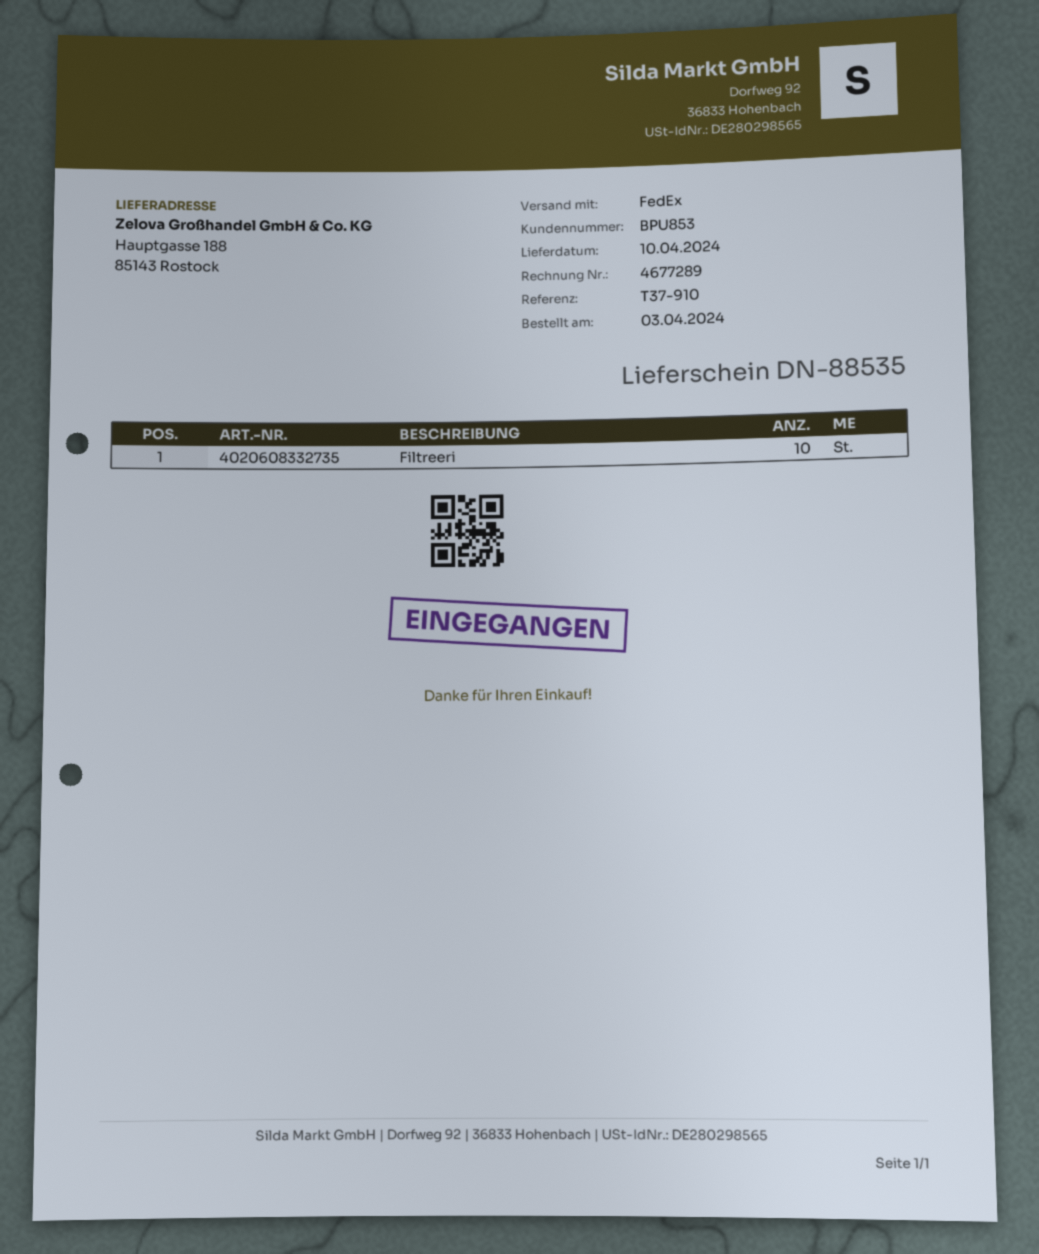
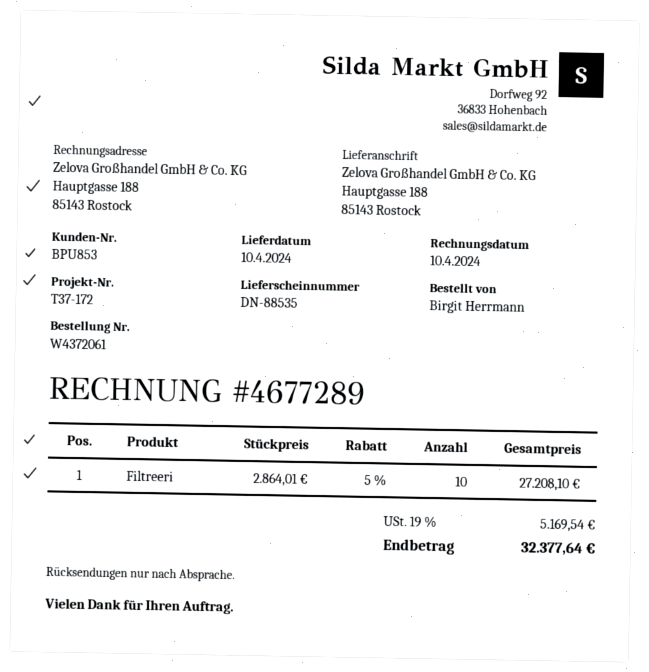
reference: T37-910 -> T37-172

